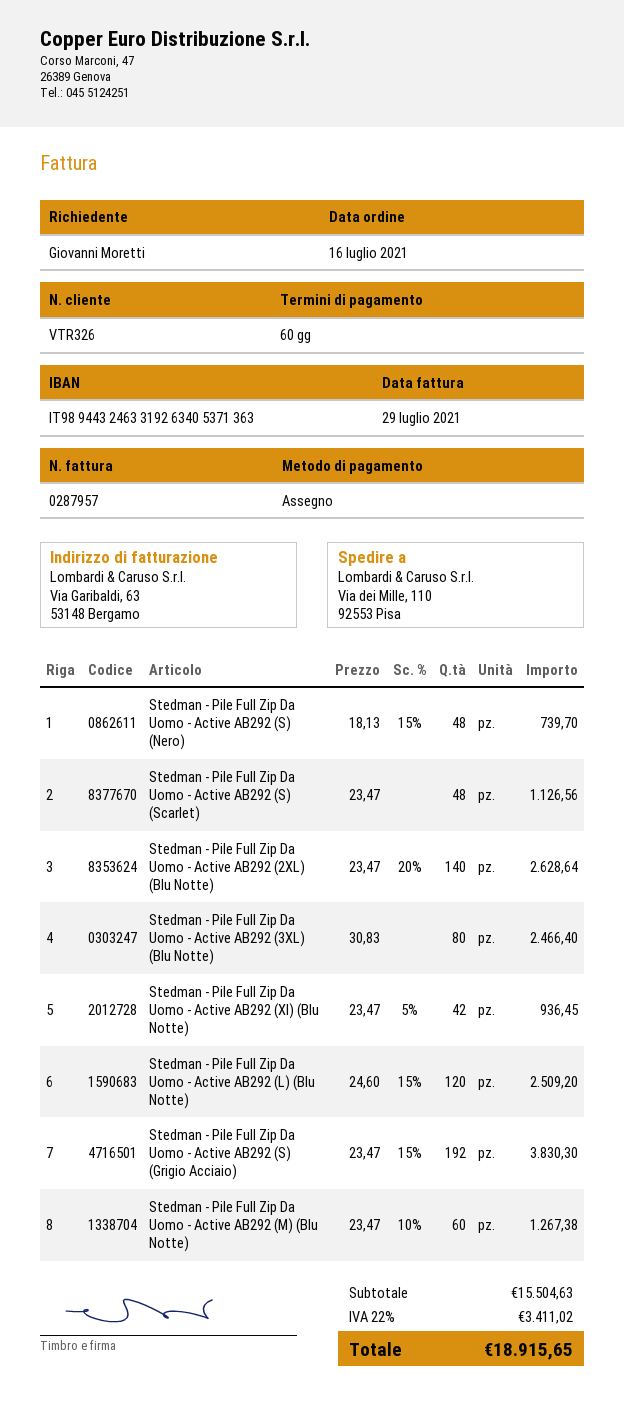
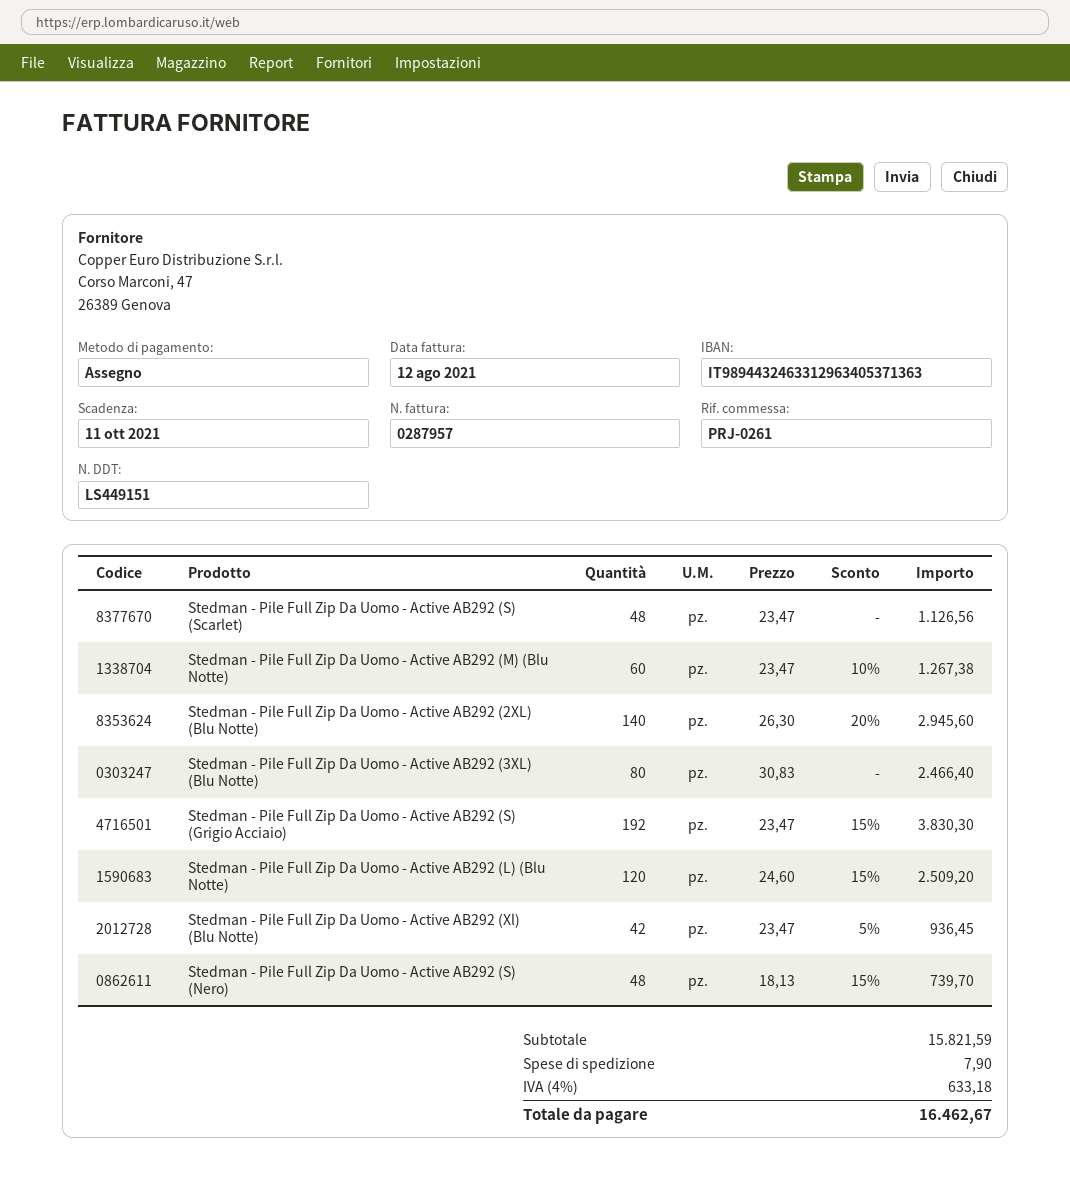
invoice date: 2021-07-29 -> 2021-08-12
bank account: IT9894432463319263405371363 -> IT9894432463312963405371363
Stedman - Pile Full Zip Da Uomo - Active AB292 (2XL) (Blu Notte): 140 x 23.47 - 20% = 2628.64 -> 140 x 26.30 - 20% = 2945.60
subtotal: 15504.63 -> 15821.59
shipping: none -> 7.90
tax: 22% = 3411.02 -> 4% = 633.18
total: 18915.65 -> 16462.67

